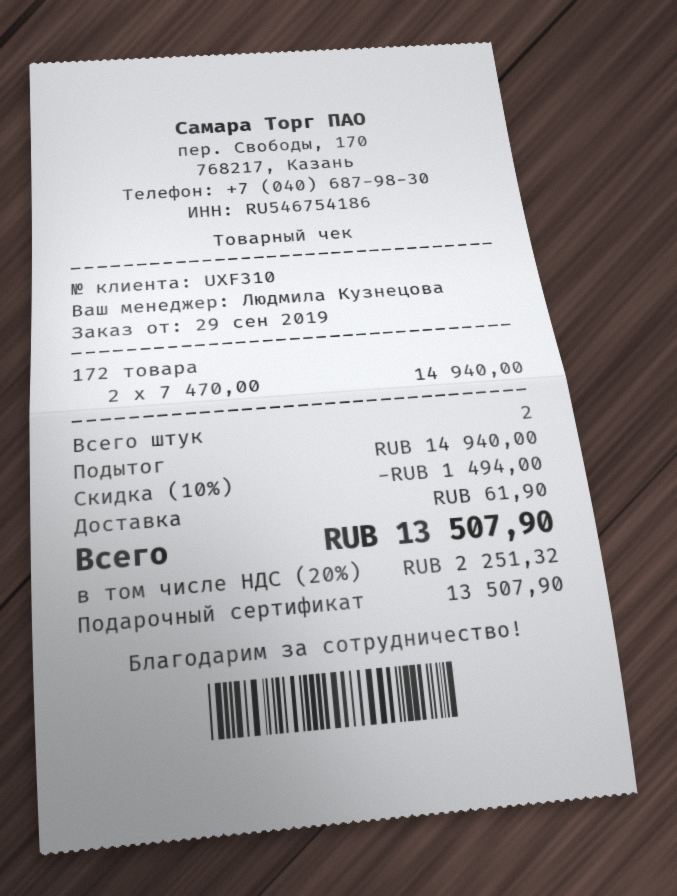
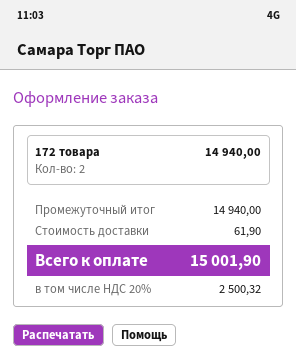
discount: 10% = 1494.00 -> none
tax: 20% = 2251.32 -> 20% = 2500.32
total: 13507.90 -> 15001.90

